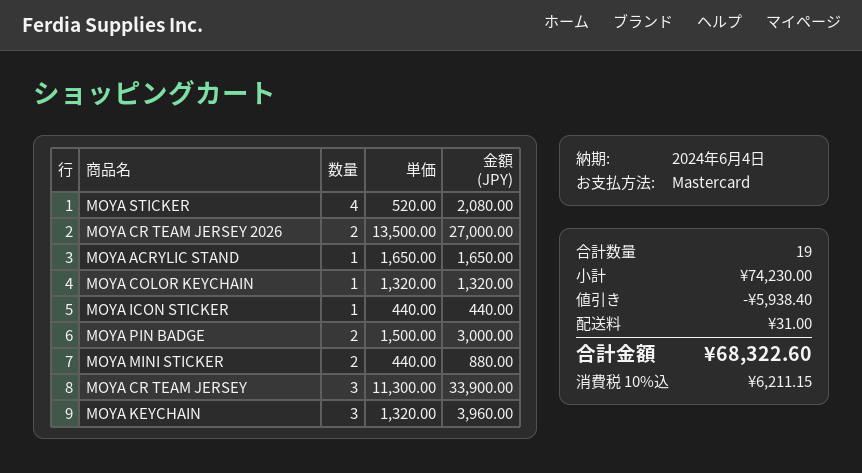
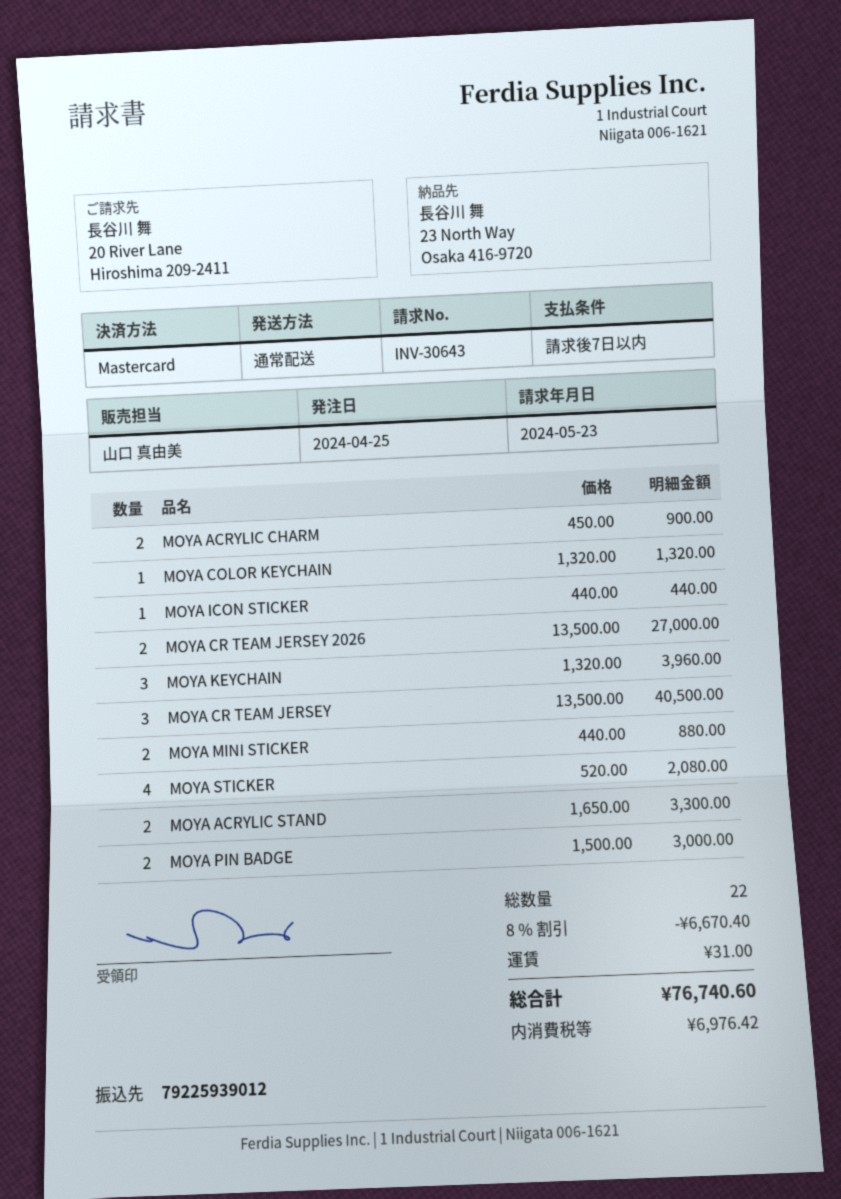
MOYA ACRYLIC STAND: 1 x 1650.00 = 1650.00 -> 2 x 1650.00 = 3300.00
MOYA CR TEAM JERSEY: 3 x 11300.00 = 33900.00 -> 3 x 13500.00 = 40500.00
MOYA ACRYLIC CHARM: none -> 2 x 450.00 = 900.00
total quantity: 19 -> 22
discount: 5938.40 -> 6670.40
tax: 6211.15 -> 6976.42
total: 68322.60 -> 76740.60

